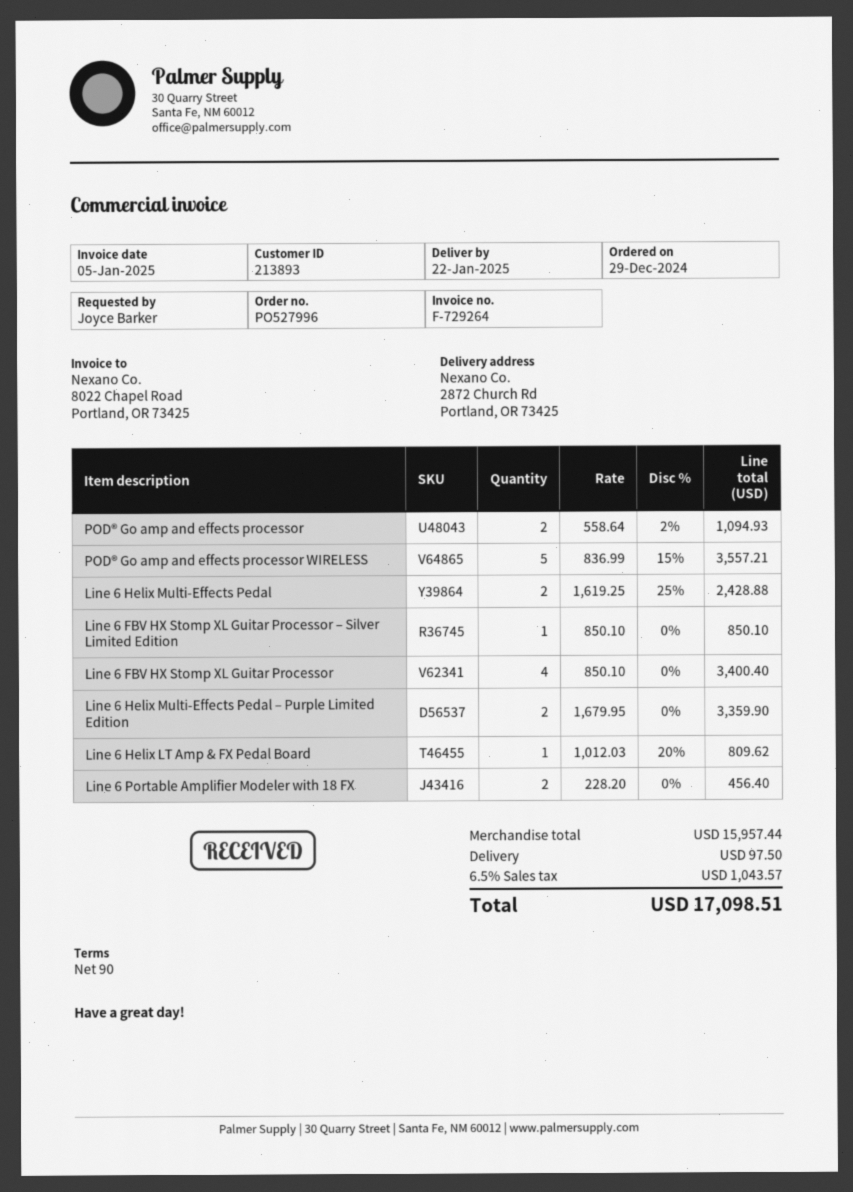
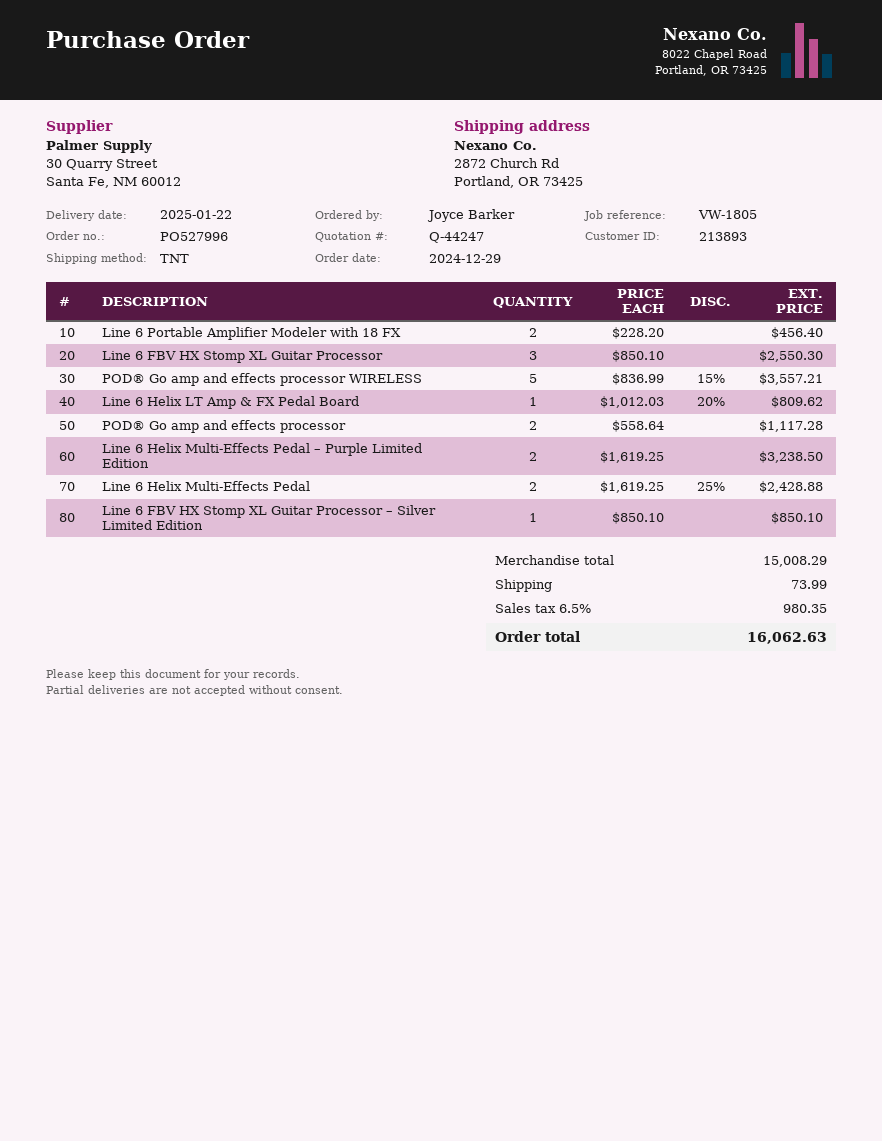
POD® Go amp and effects processor: 2 x 558.64 - 2% = 1094.93 -> 2 x 558.64 = 1117.28
Line 6 FBV HX Stomp XL Guitar Processor: 4 x 850.10 = 3400.40 -> 3 x 850.10 = 2550.30
Line 6 Helix Multi-Effects Pedal – Purple Limited Edition: 2 x 1679.95 = 3359.90 -> 2 x 1619.25 = 3238.50
subtotal: 15957.44 -> 15008.29
shipping: 97.50 -> 73.99
tax: 6.5% = 1043.57 -> 6.5% = 980.35
total: 17098.51 -> 16062.63

